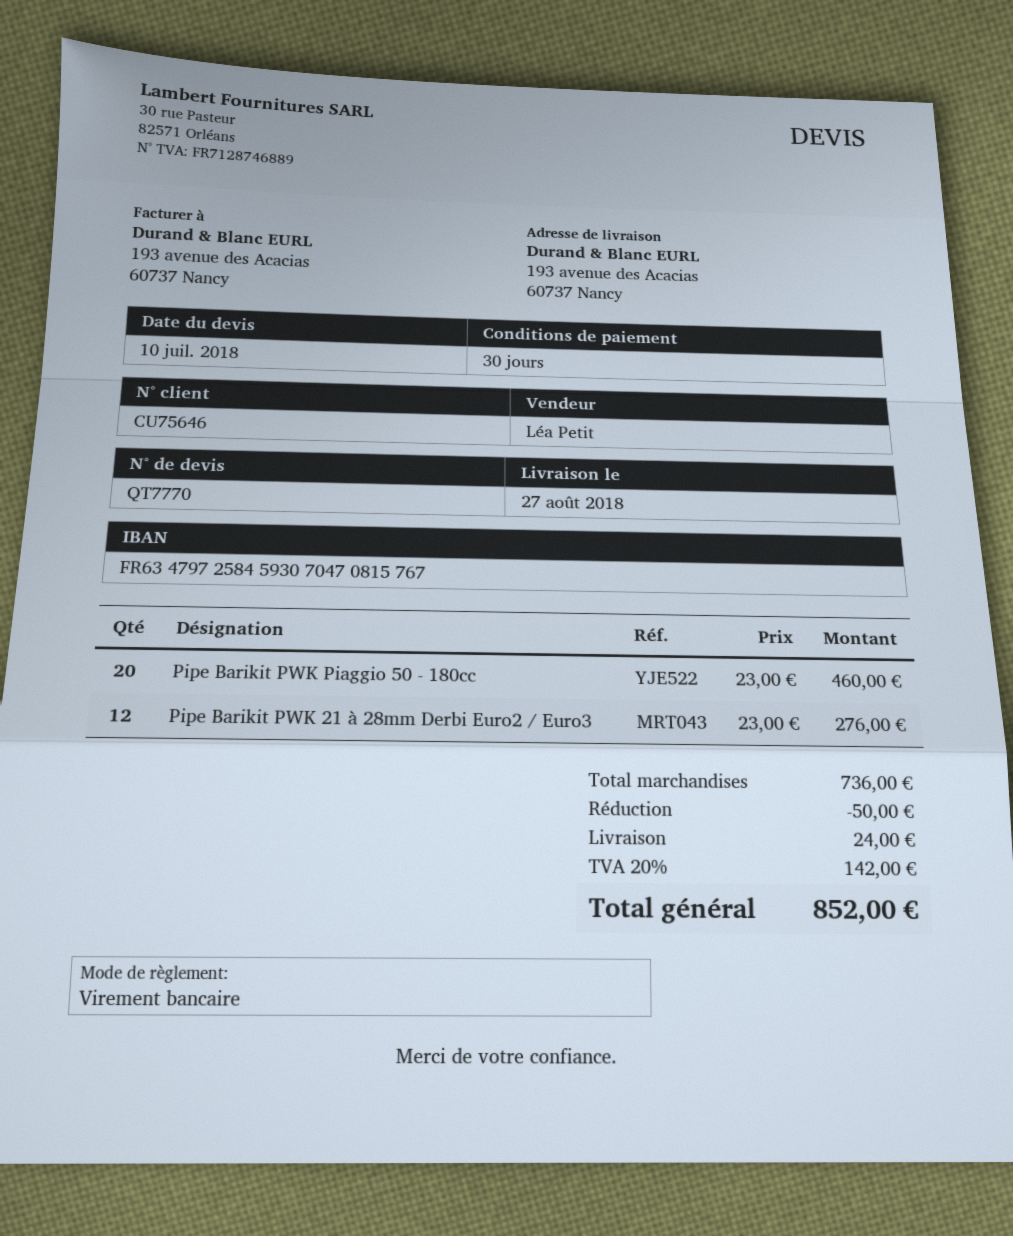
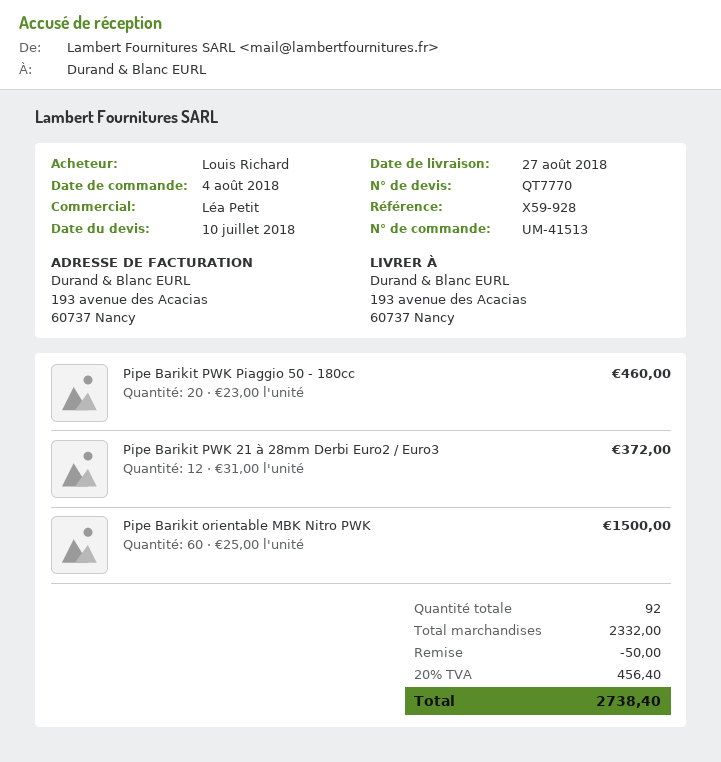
Pipe Barikit PWK 21 à 28mm Derbi Euro2 / Euro3: 12 x 23.00 = 276.00 -> 12 x 31.00 = 372.00
Pipe Barikit orientable MBK Nitro PWK: none -> 60 x 25.00 = 1500.00
subtotal: 736.00 -> 2332.00
shipping: 24.00 -> none
tax: 20% = 142.00 -> 20% = 456.40
total: 852.00 -> 2738.40

